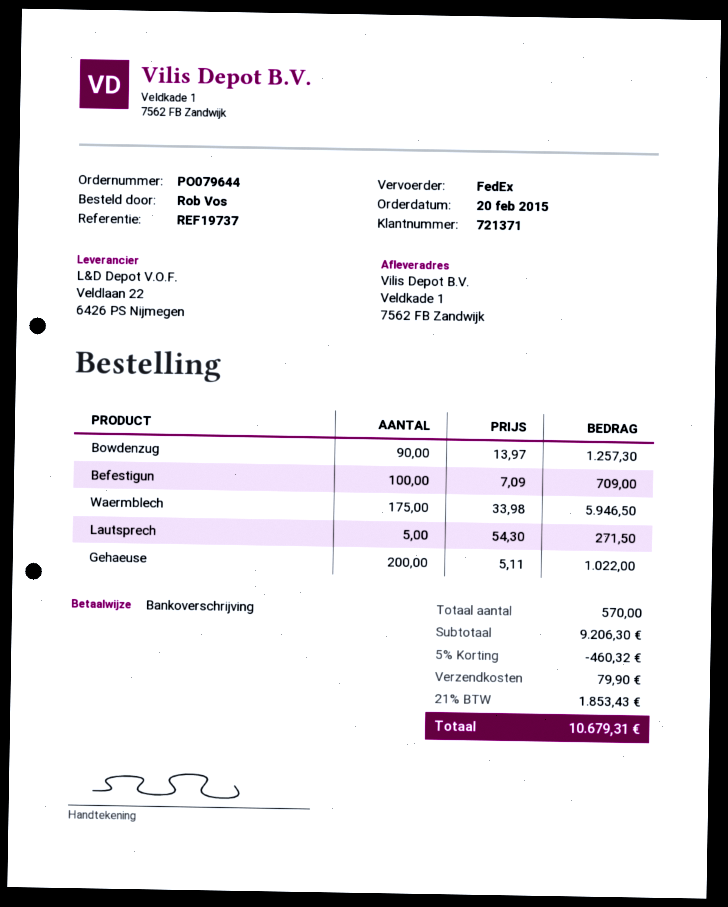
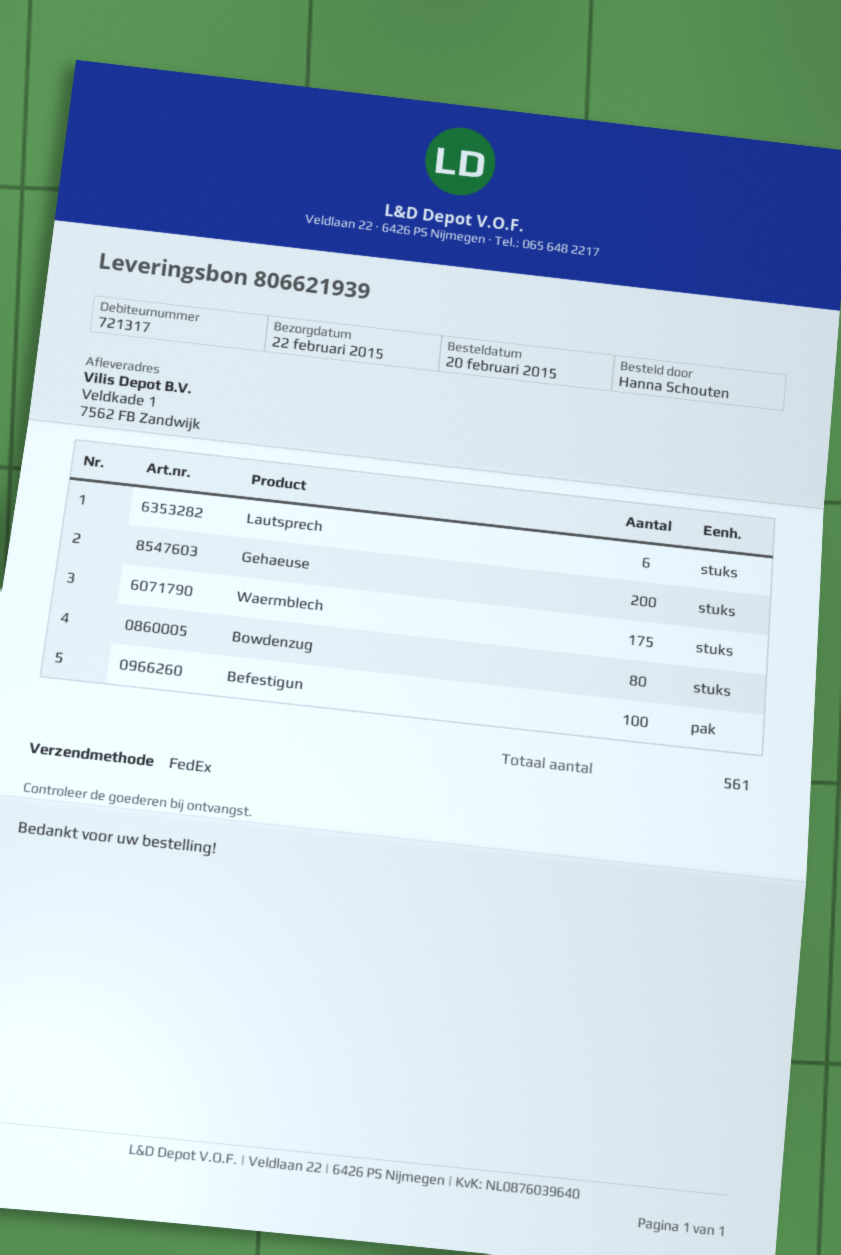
customer number: 721371 -> 721317
ordered by: Rob Vos -> Hanna Schouten
Bowdenzug: 90 -> 80
Lautsprech: 5 -> 6
total quantity: 570 -> 561

